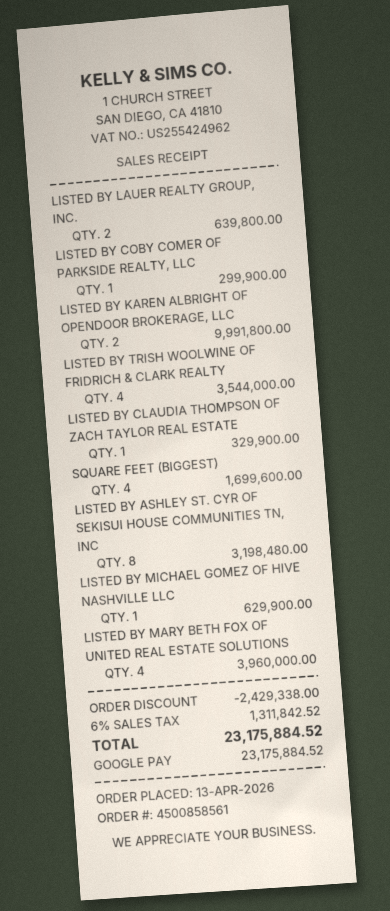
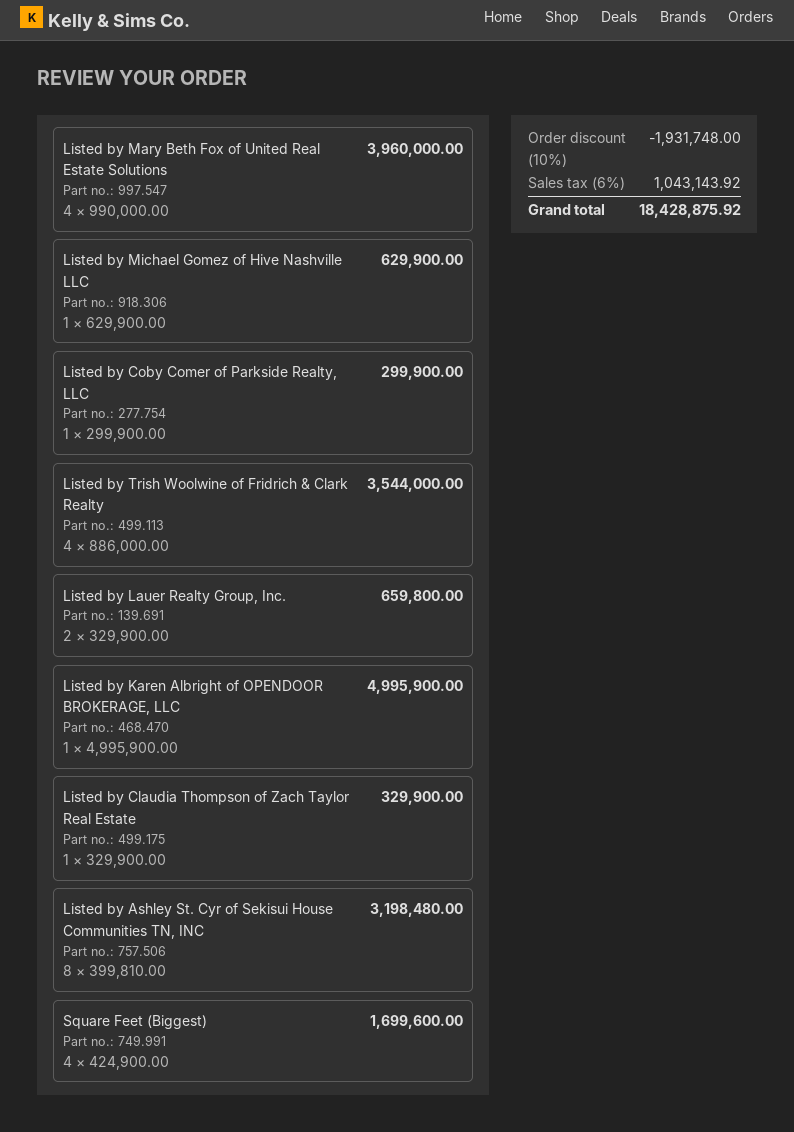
LISTED BY LAUER REALTY GROUP, INC.: 2 for 639800.00 -> 2 for 659800.00
LISTED BY KAREN ALBRIGHT OF OPENDOOR BROKERAGE, LLC: 2 for 9991800.00 -> 1 for 4995900.00
discount: 2429338.00 -> 1931748.00
tax: 6% = 1311842.52 -> 6% = 1043143.92
total: 23175884.52 -> 18428875.92

